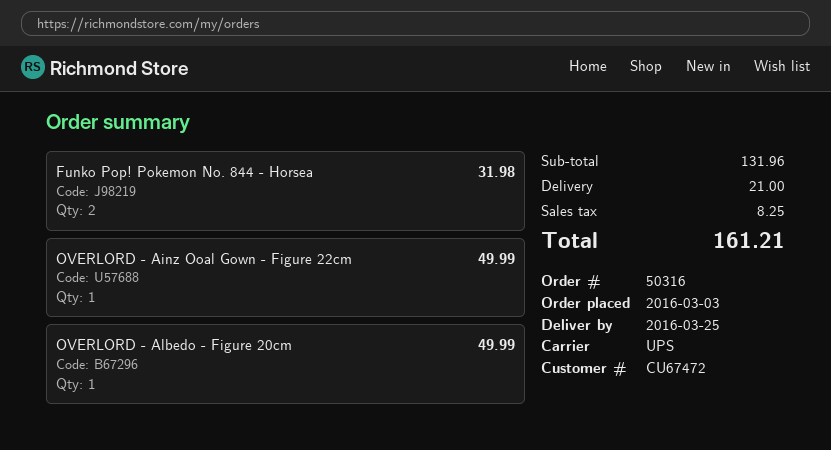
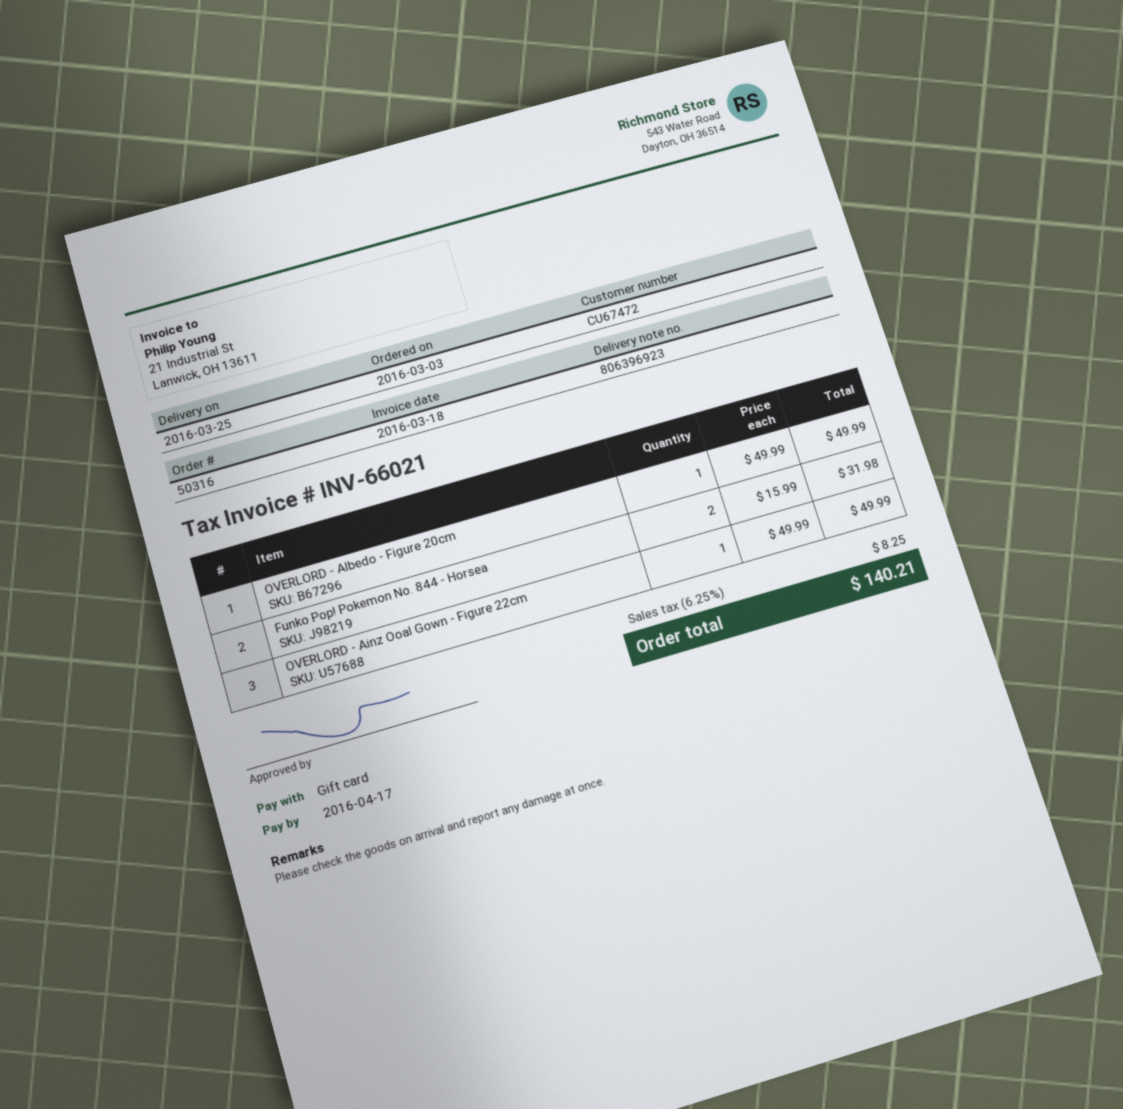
shipping: 21.00 -> none
total: 161.21 -> 140.21

